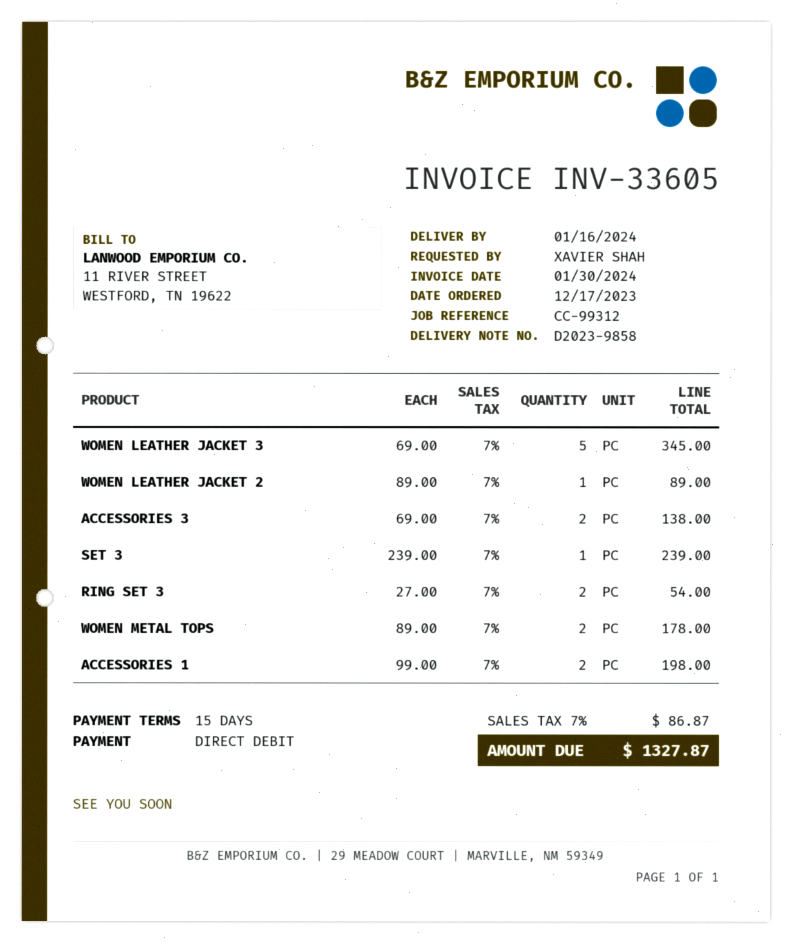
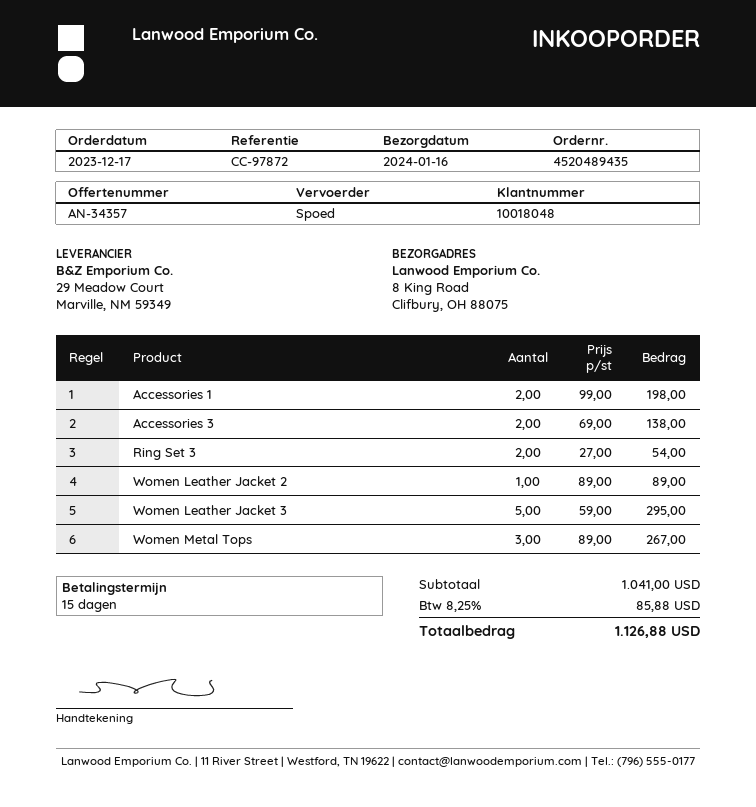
reference: CC-99312 -> CC-97872
WOMEN LEATHER JACKET 3: 5 x 69.00 = 345.00 -> 5 x 59.00 = 295.00
SET 3: 1 x 239.00 = 239.00 -> none
WOMEN METAL TOPS: 2 x 89.00 = 178.00 -> 3 x 89.00 = 267.00
tax: 7% = 86.87 -> 8.25% = 85.88
total: 1327.87 -> 1126.88

